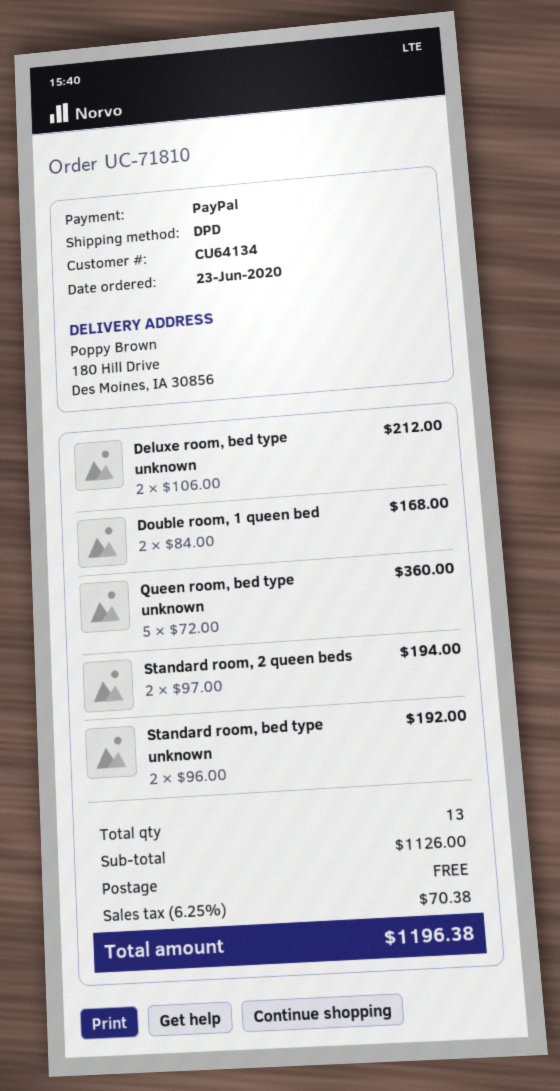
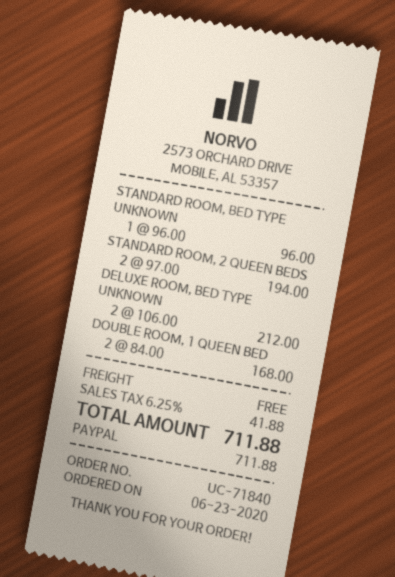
order number: UC-71810 -> UC-71840
Queen room, bed type unknown: 5 x 72.00 = 360.00 -> none
Standard room, bed type unknown: 2 x 96.00 = 192.00 -> 1 x 96.00 = 96.00
tax: 6.25% = 70.38 -> 6.25% = 41.88
total: 1196.38 -> 711.88

